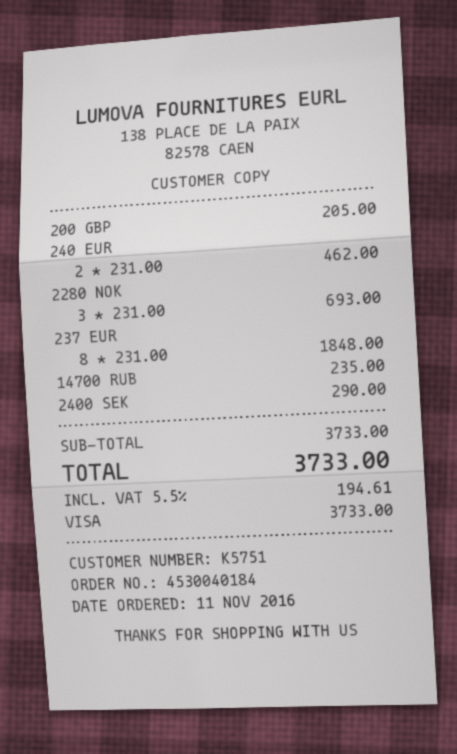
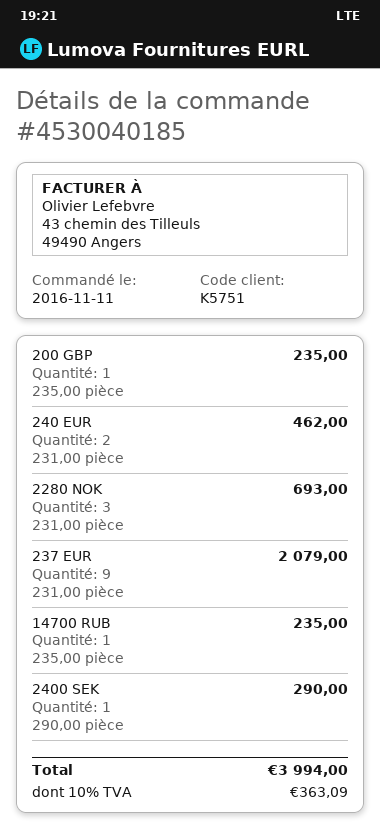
order number: 4530040184 -> 4530040185
200 GBP: 1 x 205.00 = 205.00 -> 1 x 235.00 = 235.00
237 EUR: 8 x 231.00 = 1848.00 -> 9 x 231.00 = 2079.00
tax: 5.5% = 194.61 -> 10% = 363.09
total: 3733.00 -> 3994.00

